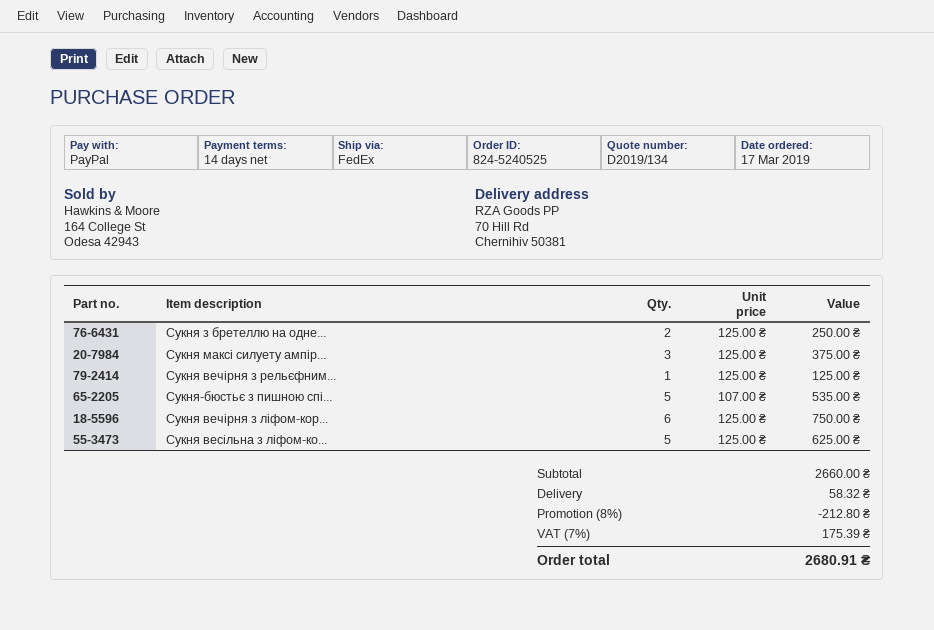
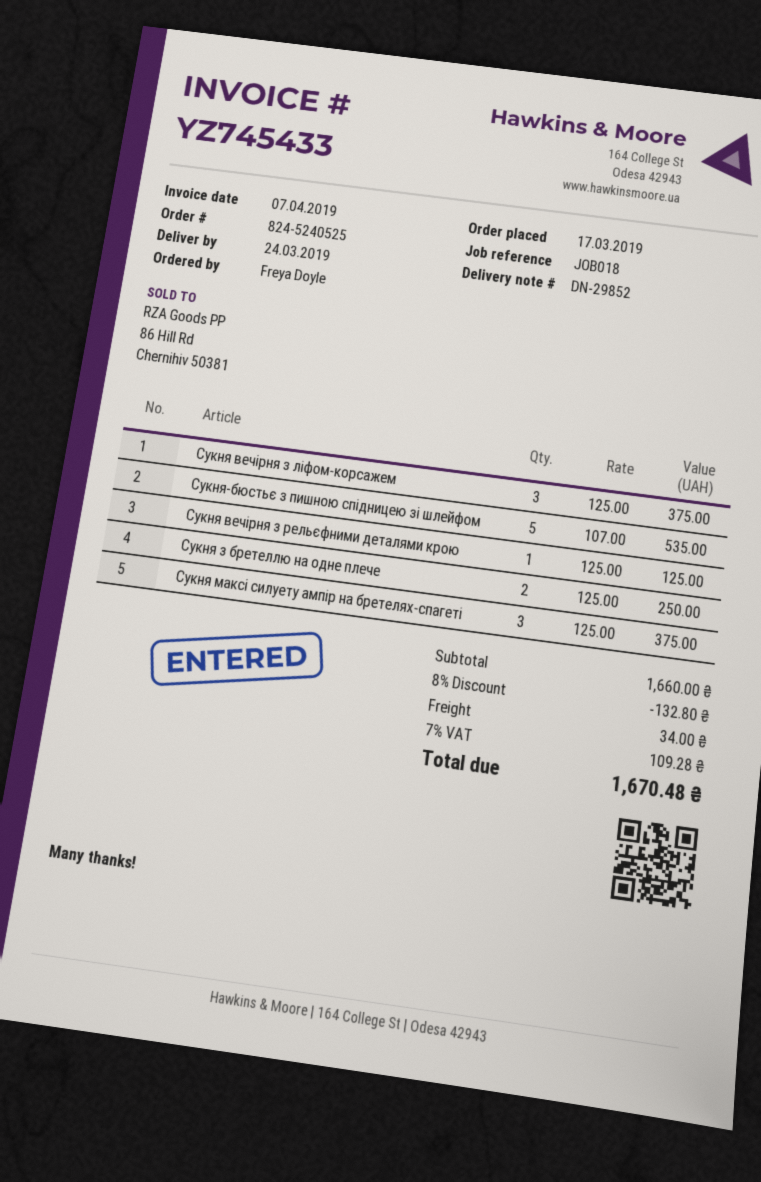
Сукня вечірня з ліфом-кор...: 6 x 125.00 = 750.00 -> 3 x 125.00 = 375.00
Сукня весільна з ліфом-ко...: 5 x 125.00 = 625.00 -> none
subtotal: 2660.00 -> 1660.00
discount: 8% = 212.80 -> 8% = 132.80
shipping: 58.32 -> 34.00
tax: 7% = 175.39 -> 7% = 109.28
total: 2680.91 -> 1670.48

